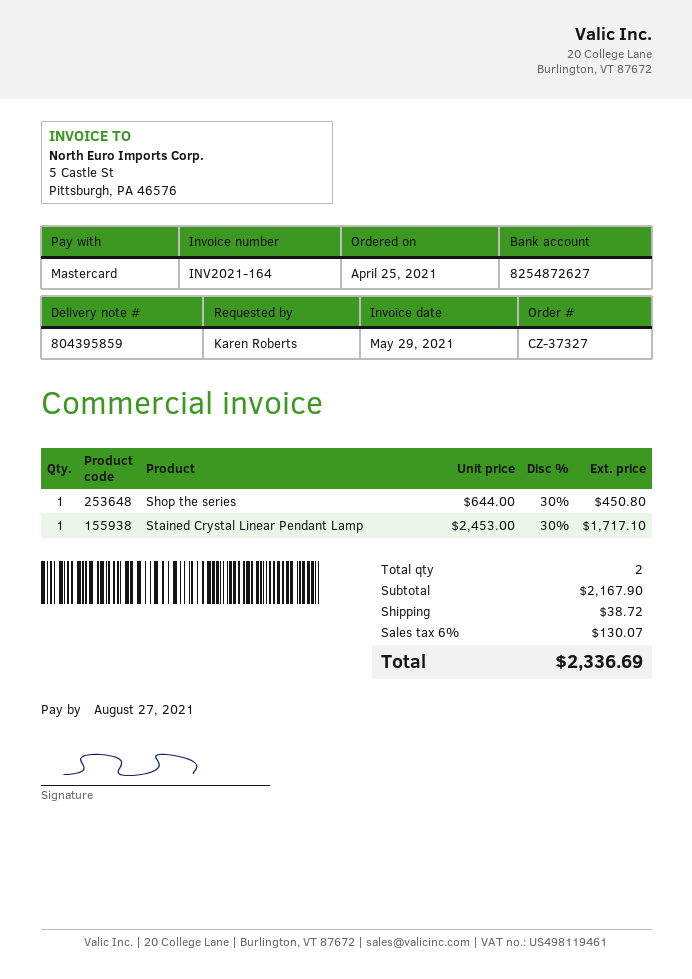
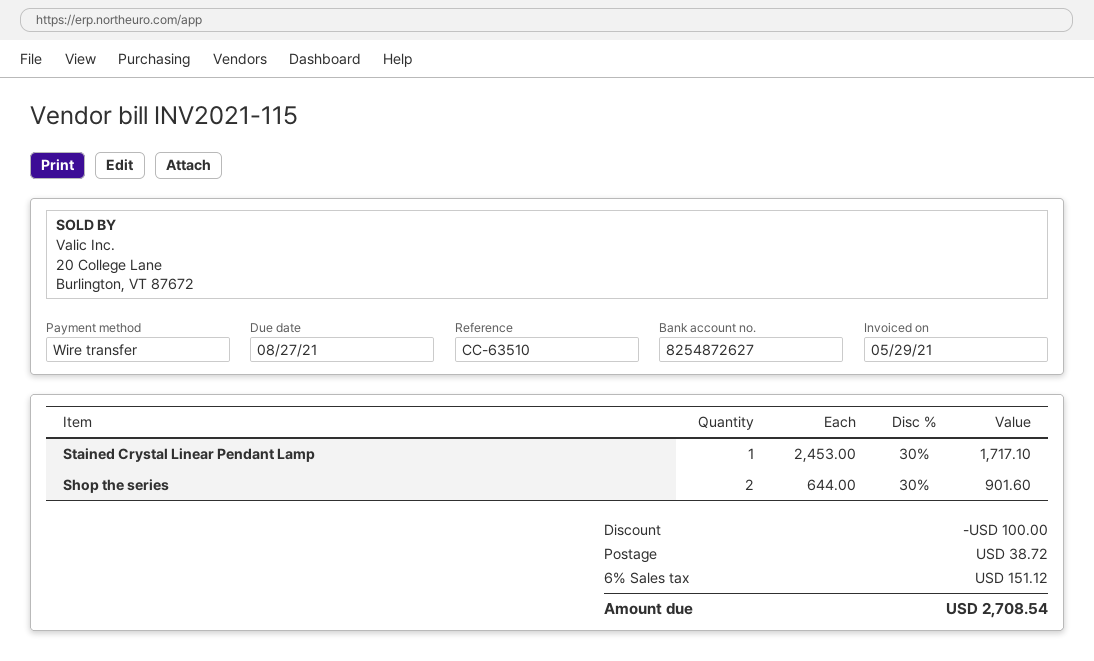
invoice number: INV2021-164 -> INV2021-115
payment method: Mastercard -> bank transfer
Shop the series: 1 x 644.00 - 30% = 450.80 -> 2 x 644.00 - 30% = 901.60
discount: none -> 100.00
tax: 6% = 130.07 -> 6% = 151.12
total: 2336.69 -> 2708.54

